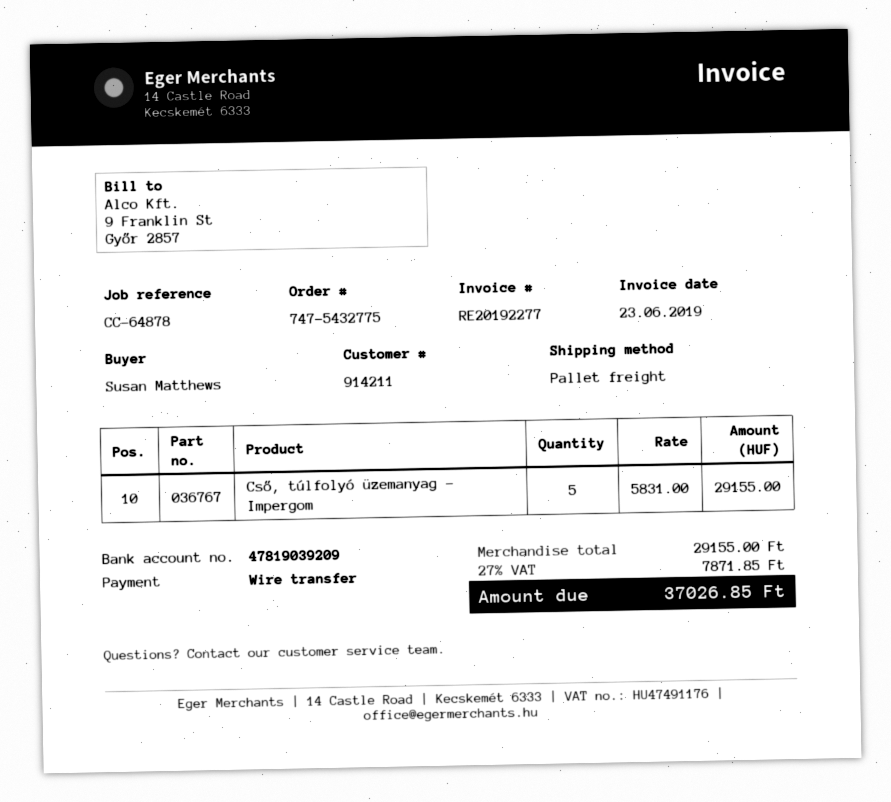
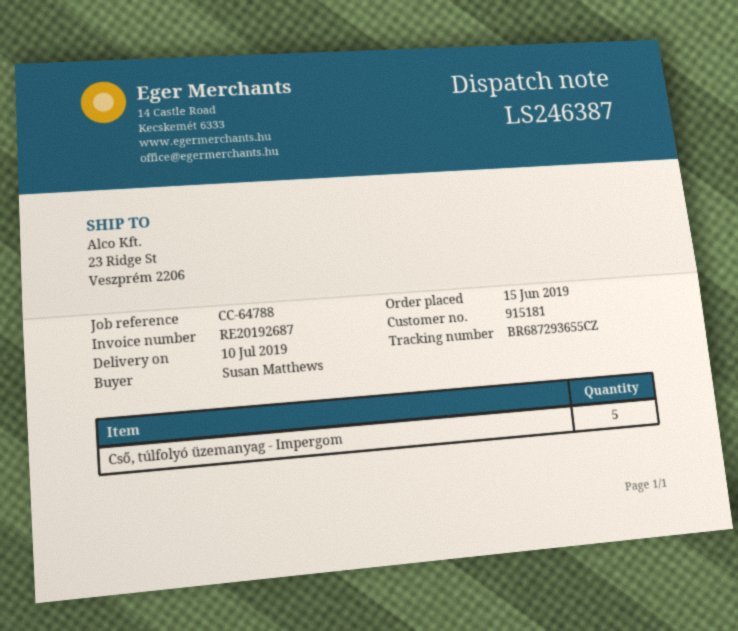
invoice number: RE20192277 -> RE20192687
customer number: 914211 -> 915181
reference: CC-64878 -> CC-64788

